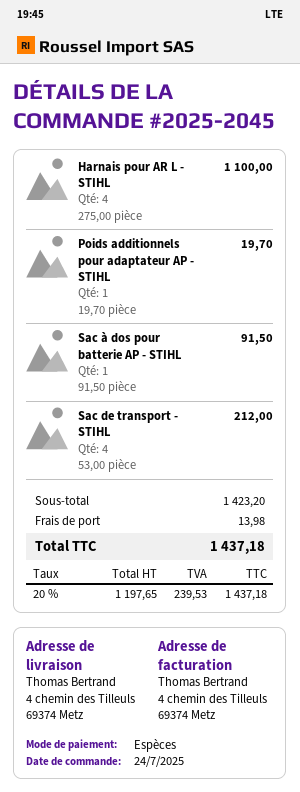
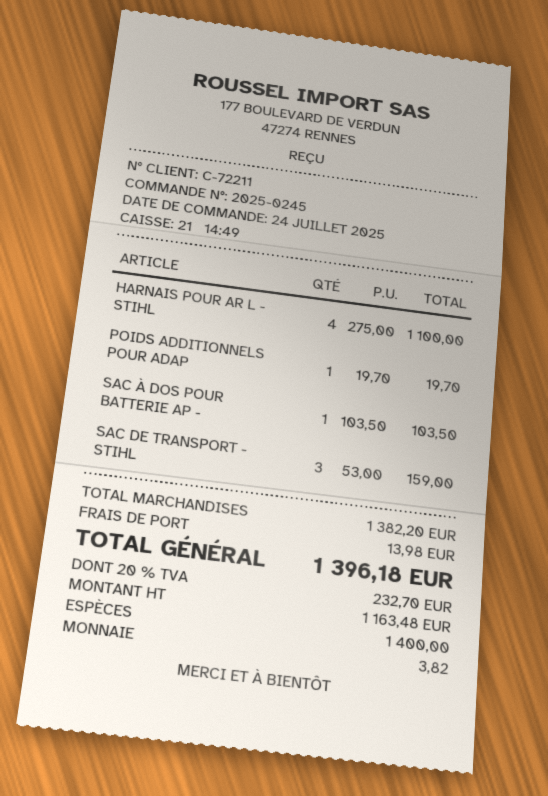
order number: 2025-2045 -> 2025-0245
Sac à dos pour batterie AP - STIHL: 1 x 91.50 = 91.50 -> 1 x 103.50 = 103.50
Sac de transport - STIHL: 4 x 53.00 = 212.00 -> 3 x 53.00 = 159.00
subtotal: 1423.20 -> 1382.20
net: 1197.65 -> 1163.48
tax: 20% = 239.53 -> 20% = 232.70
total: 1437.18 -> 1396.18

